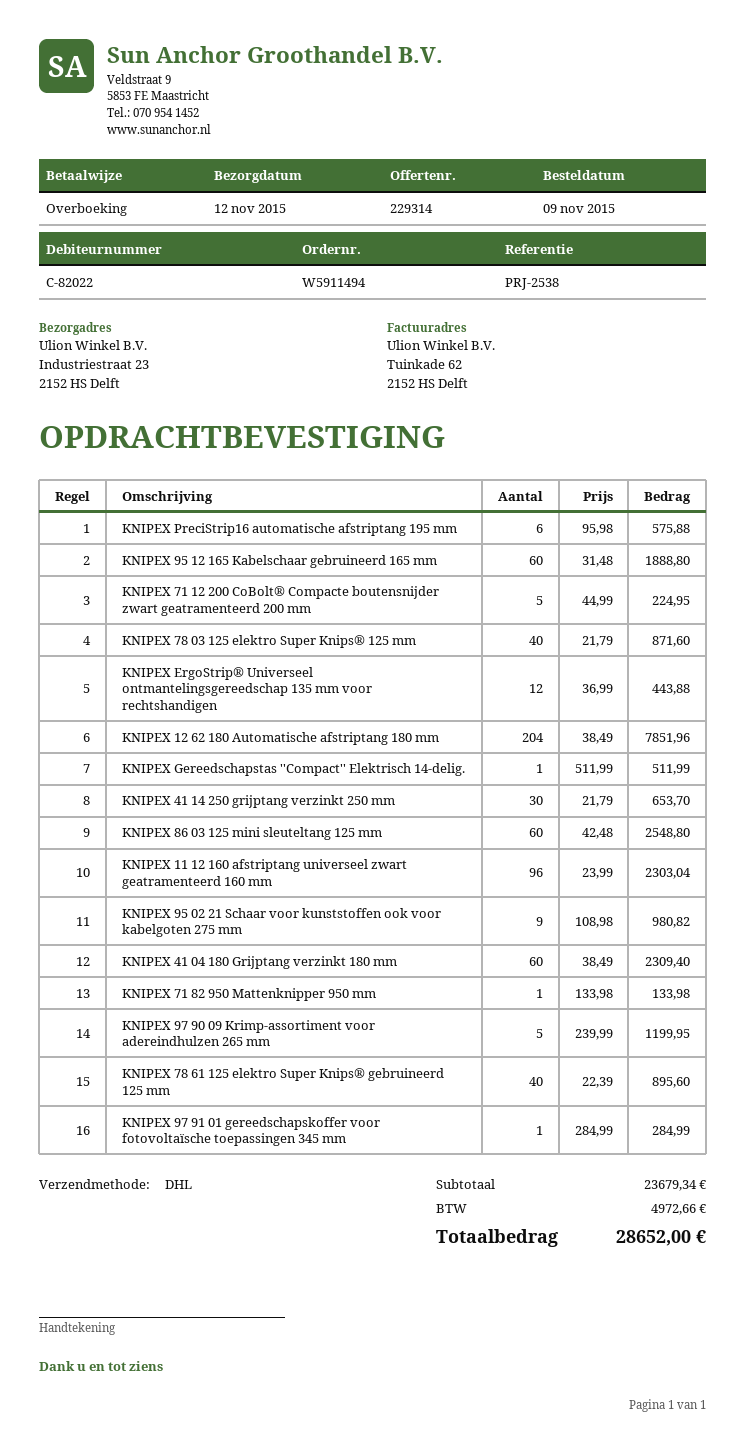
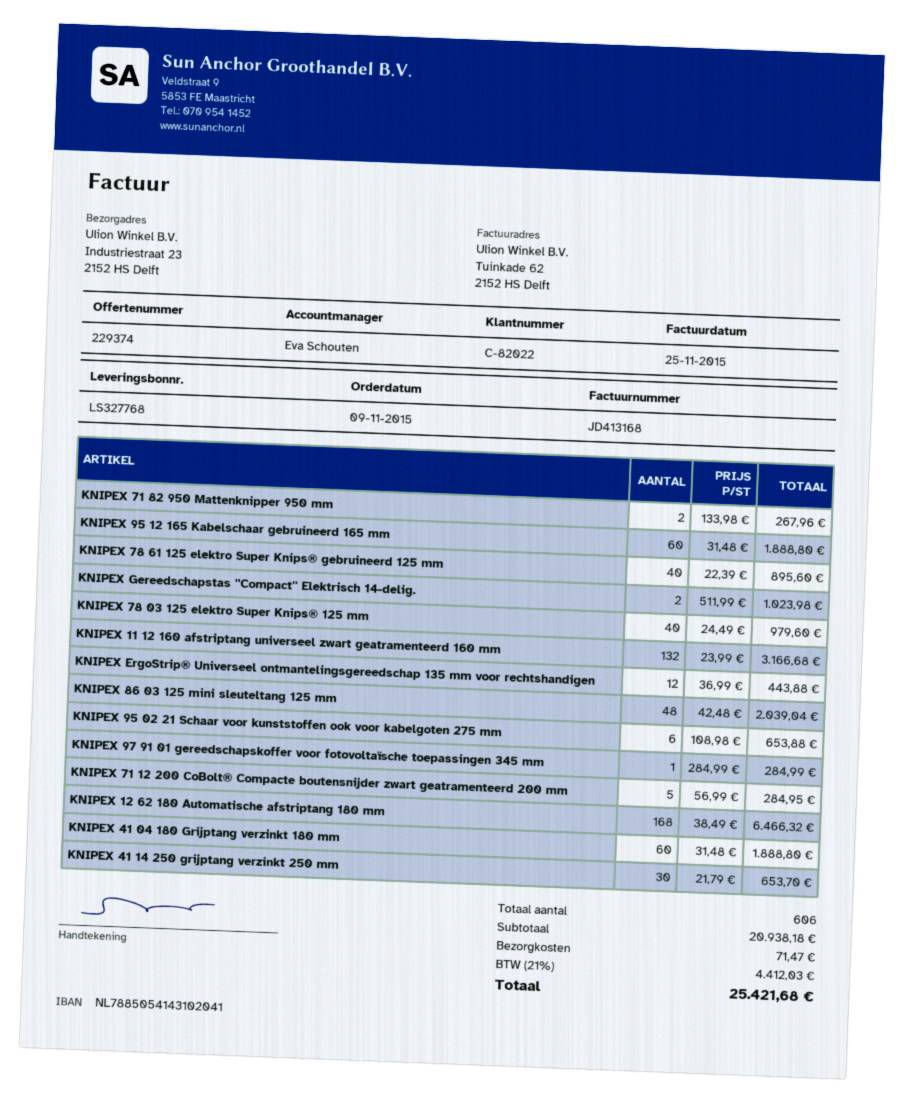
quote number: 229314 -> 229374
KNIPEX PreciStrip16 automatische afstriptang 195 mm: 6 x 95.98 = 575.88 -> none
KNIPEX 71 12 200 CoBolt® Compacte boutensnijder zwart geatramenteerd 200 mm: 5 x 44.99 = 224.95 -> 5 x 56.99 = 284.95
KNIPEX 78 03 125 elektro Super Knips® 125 mm: 40 x 21.79 = 871.60 -> 40 x 24.49 = 979.60
KNIPEX 12 62 180 Automatische afstriptang 180 mm: 204 x 38.49 = 7851.96 -> 168 x 38.49 = 6466.32
KNIPEX Gereedschapstas ''Compact'' Elektrisch 14-delig.: 1 x 511.99 = 511.99 -> 2 x 511.99 = 1023.98
KNIPEX 86 03 125 mini sleuteltang 125 mm: 60 x 42.48 = 2548.80 -> 48 x 42.48 = 2039.04
KNIPEX 11 12 160 afstriptang universeel zwart geatramenteerd 160 mm: 96 x 23.99 = 2303.04 -> 132 x 23.99 = 3166.68
KNIPEX 95 02 21 Schaar voor kunststoffen ook voor kabelgoten 275 mm: 9 x 108.98 = 980.82 -> 6 x 108.98 = 653.88
KNIPEX 41 04 180 Grijptang verzinkt 180 mm: 60 x 38.49 = 2309.40 -> 60 x 31.48 = 1888.80
KNIPEX 71 82 950 Mattenknipper 950 mm: 1 x 133.98 = 133.98 -> 2 x 133.98 = 267.96
KNIPEX 97 90 09 Krimp-assortiment voor adereindhulzen 265 mm: 5 x 239.99 = 1199.95 -> none
subtotal: 23679.34 -> 20938.18
shipping: none -> 71.47
tax: 4972.66 -> 4412.03
total: 28652.00 -> 25421.68

